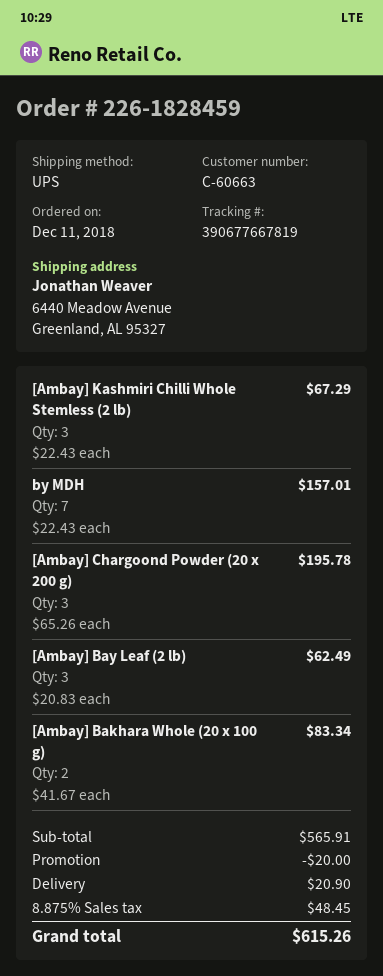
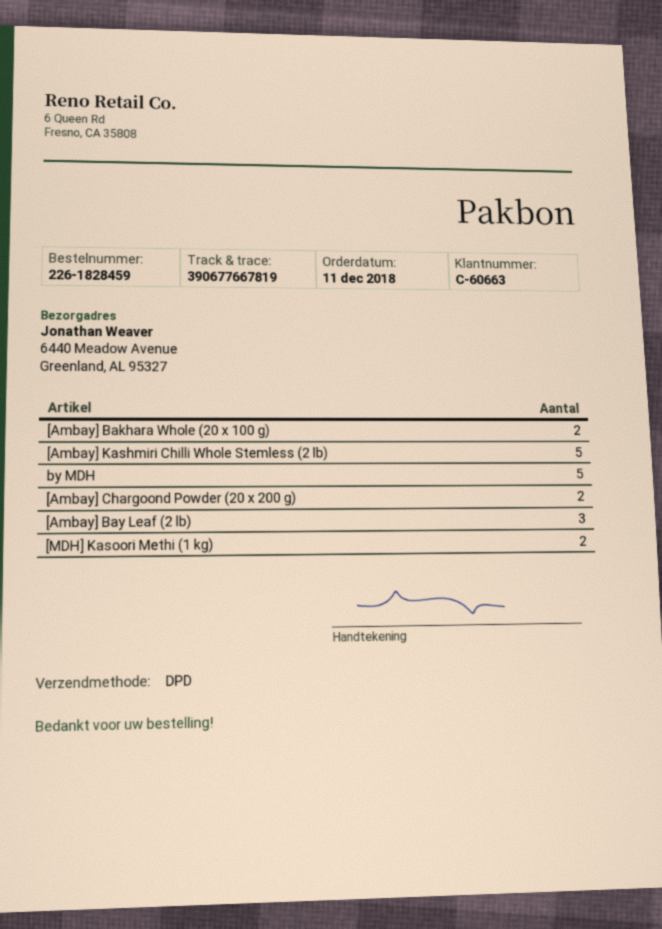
shipping method: UPS -> DPD
[Ambay] Kashmiri Chilli Whole Stemless (2 lb): 3 -> 5
by MDH: 7 -> 5
[Ambay] Chargoond Powder (20 x 200 g): 3 -> 2
[MDH] Kasoori Methi (1 kg): none -> 2

